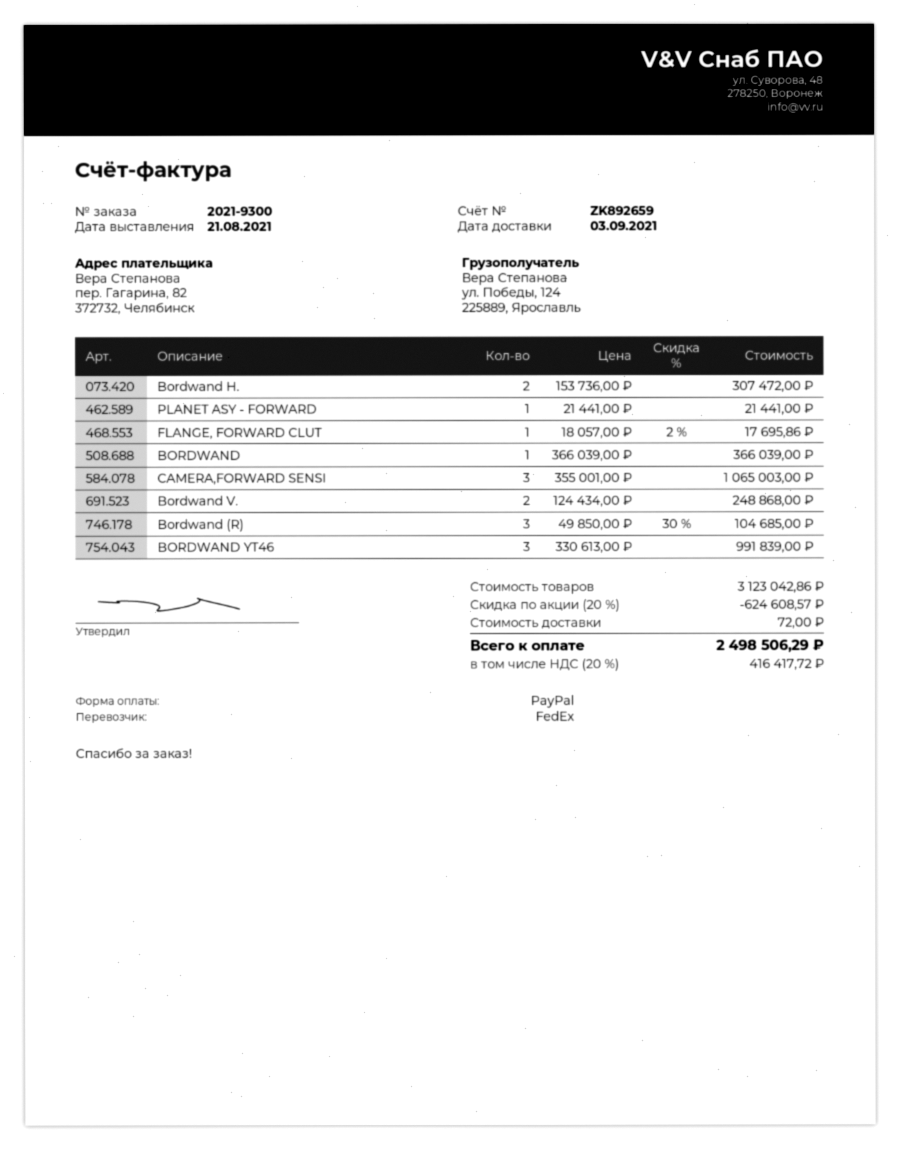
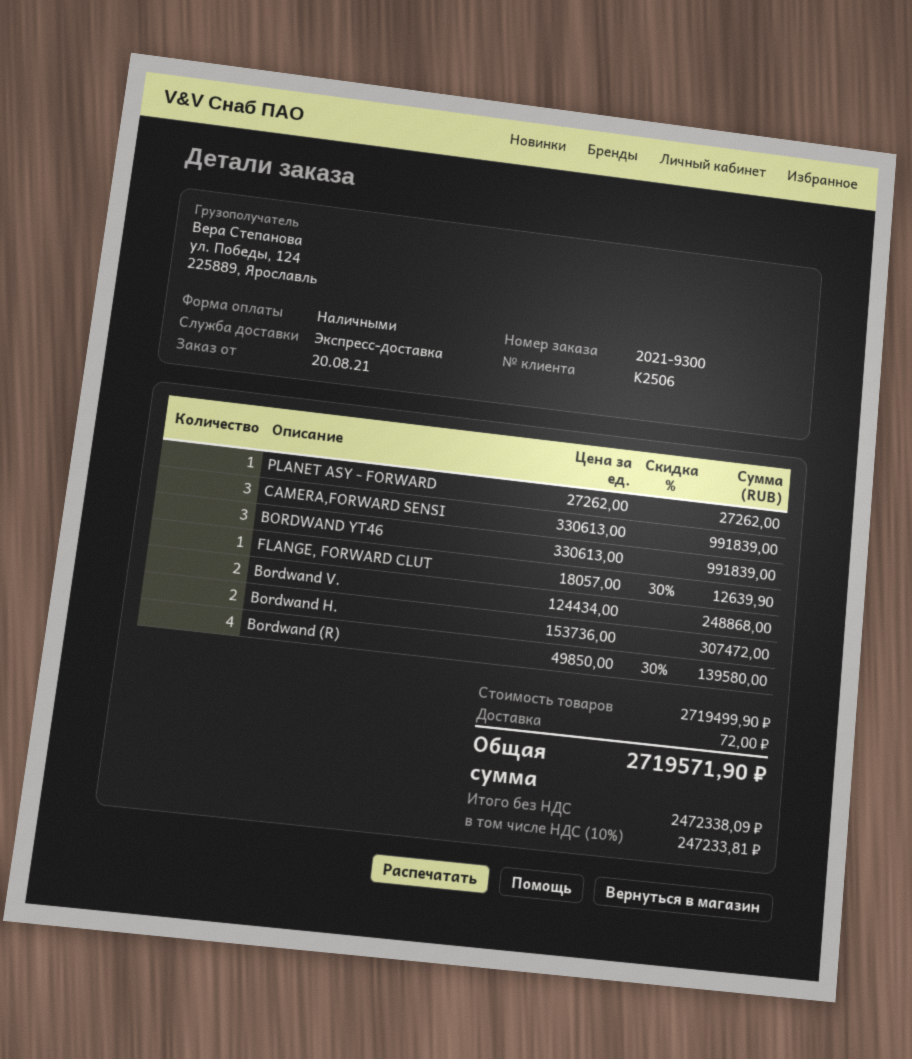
payment method: PayPal -> cash
shipping method: FedEx -> express
PLANET ASY - FORWARD: 1 x 21441.00 = 21441.00 -> 1 x 27262.00 = 27262.00
FLANGE, FORWARD CLUT: 1 x 18057.00 - 2% = 17695.86 -> 1 x 18057.00 - 30% = 12639.90
BORDWAND: 1 x 366039.00 = 366039.00 -> none
CAMERA,FORWARD SENSI: 3 x 355001.00 = 1065003.00 -> 3 x 330613.00 = 991839.00
Bordwand (R): 3 x 49850.00 - 30% = 104685.00 -> 4 x 49850.00 - 30% = 139580.00
subtotal: 3123042.86 -> 2719499.90
discount: 20% = 624608.57 -> none
tax: 20% = 416417.72 -> 10% = 247233.81
total: 2498506.29 -> 2719571.90

